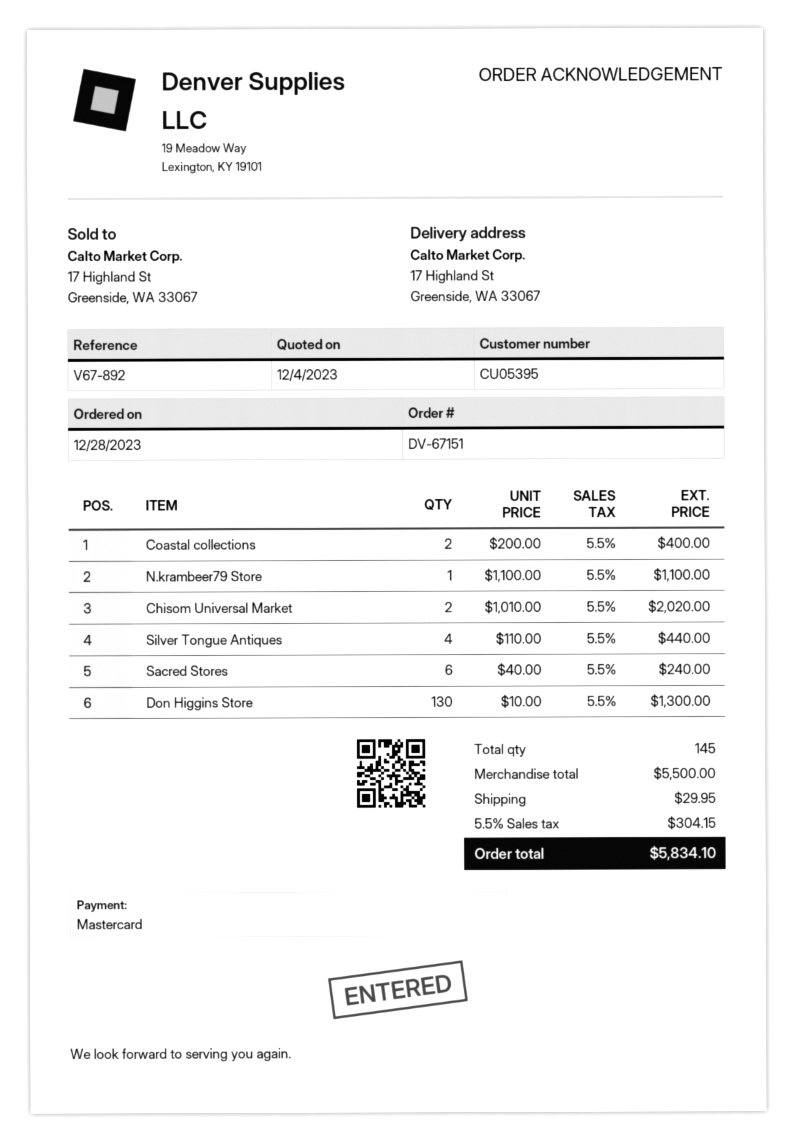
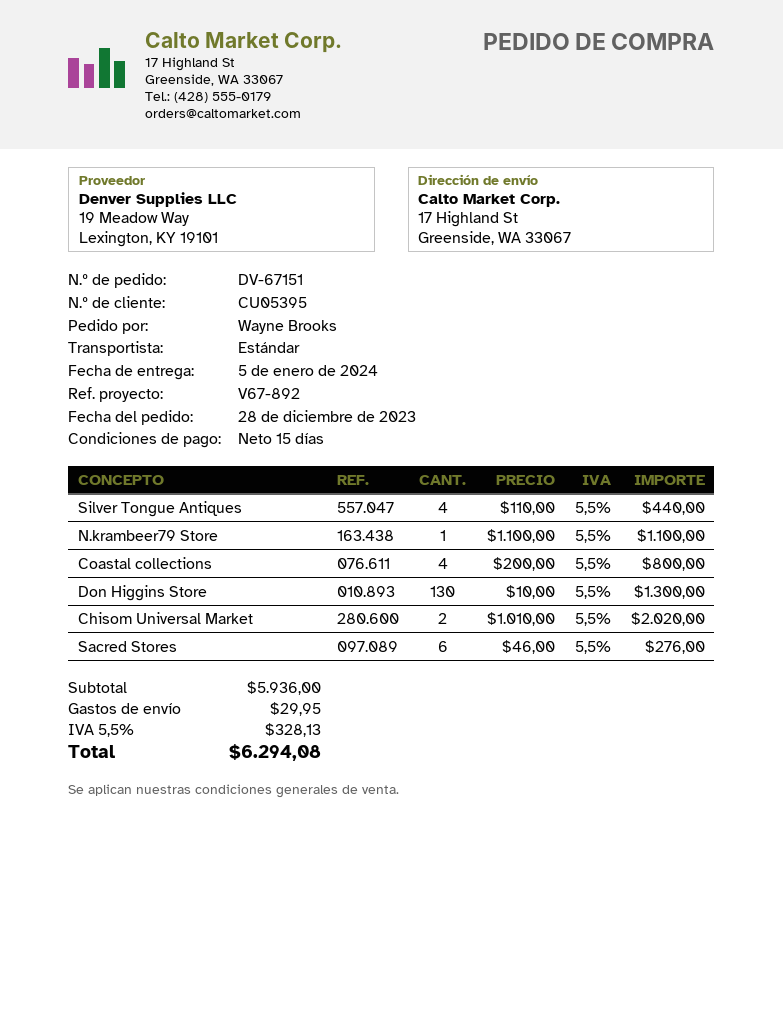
Coastal collections: 2 x 200.00 = 400.00 -> 4 x 200.00 = 800.00
Sacred Stores: 6 x 40.00 = 240.00 -> 6 x 46.00 = 276.00
subtotal: 5500.00 -> 5936.00
tax: 5.5% = 304.15 -> 5.5% = 328.13
total: 5834.10 -> 6294.08

